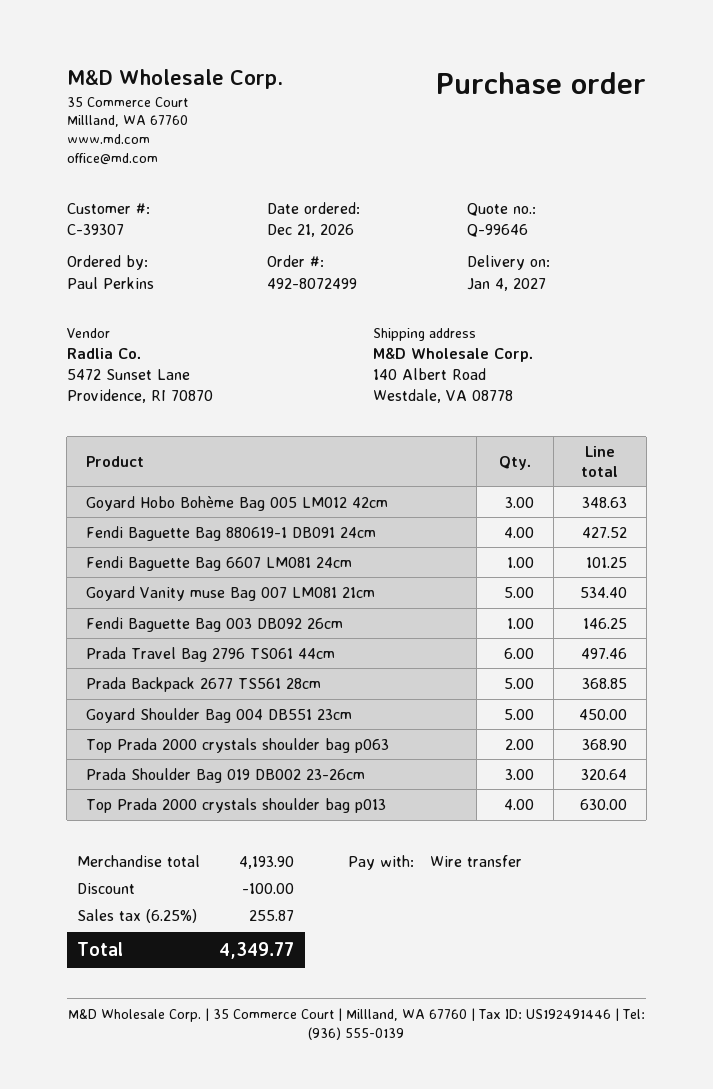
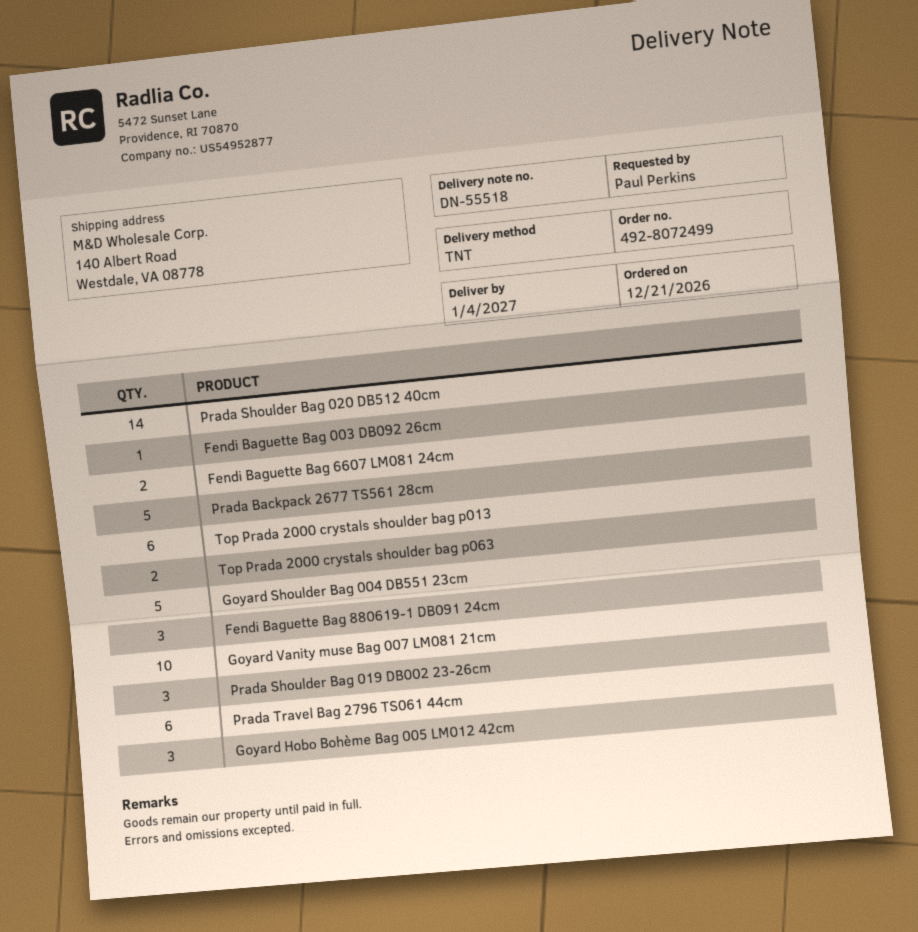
Fendi Baguette Bag 880619-1 DB091 24cm: 4 -> 3
Fendi Baguette Bag 6607 LM081 24cm: 1 -> 2
Goyard Vanity muse Bag 007 LM081 21cm: 5 -> 10
Top Prada 2000 crystals shoulder bag p013: 4 -> 6
Prada Shoulder Bag 020 DB512 40cm: none -> 14

